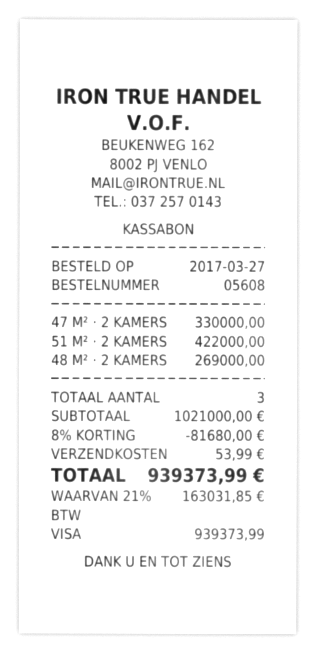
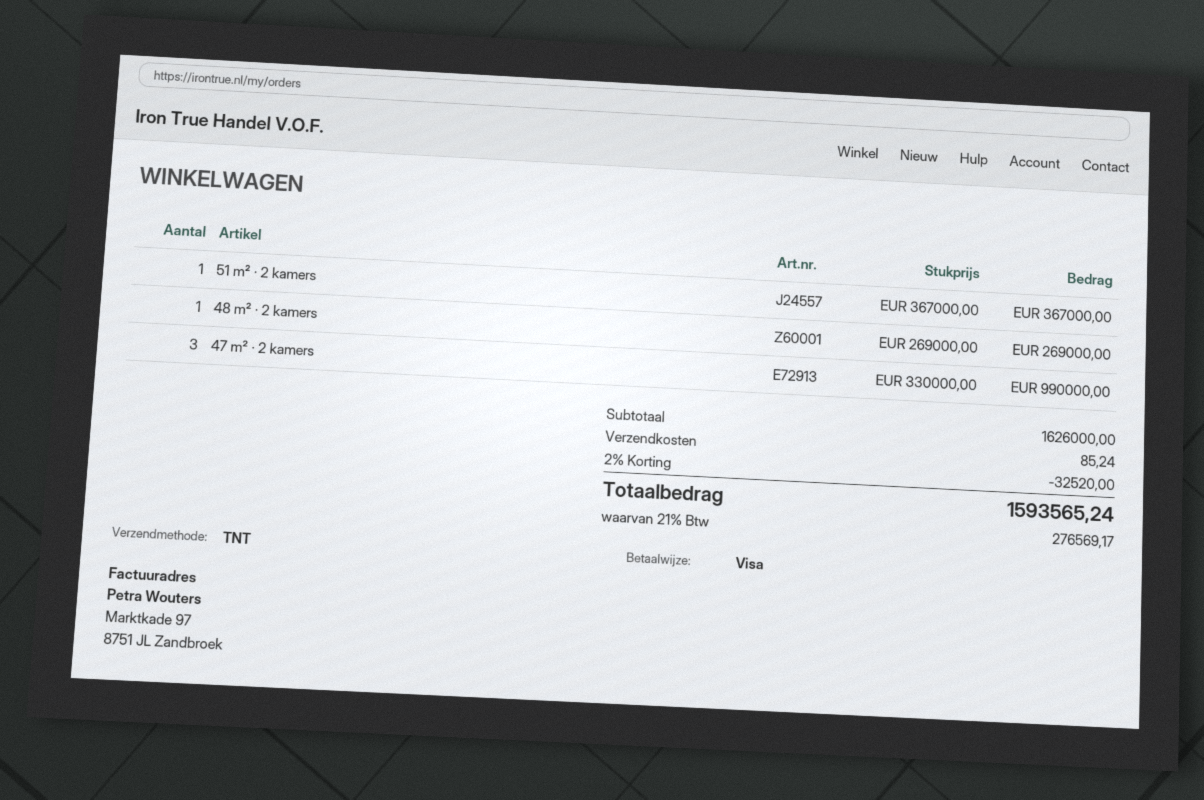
47 M² · 2 KAMERS: 1 for 330000.00 -> 3 for 990000.00
51 M² · 2 KAMERS: 1 for 422000.00 -> 1 for 367000.00
subtotal: 1021000.00 -> 1626000.00
discount: 8% = 81680.00 -> 2% = 32520.00
shipping: 53.99 -> 85.24
tax: 21% = 163031.85 -> 21% = 276569.17
total: 939373.99 -> 1593565.24

